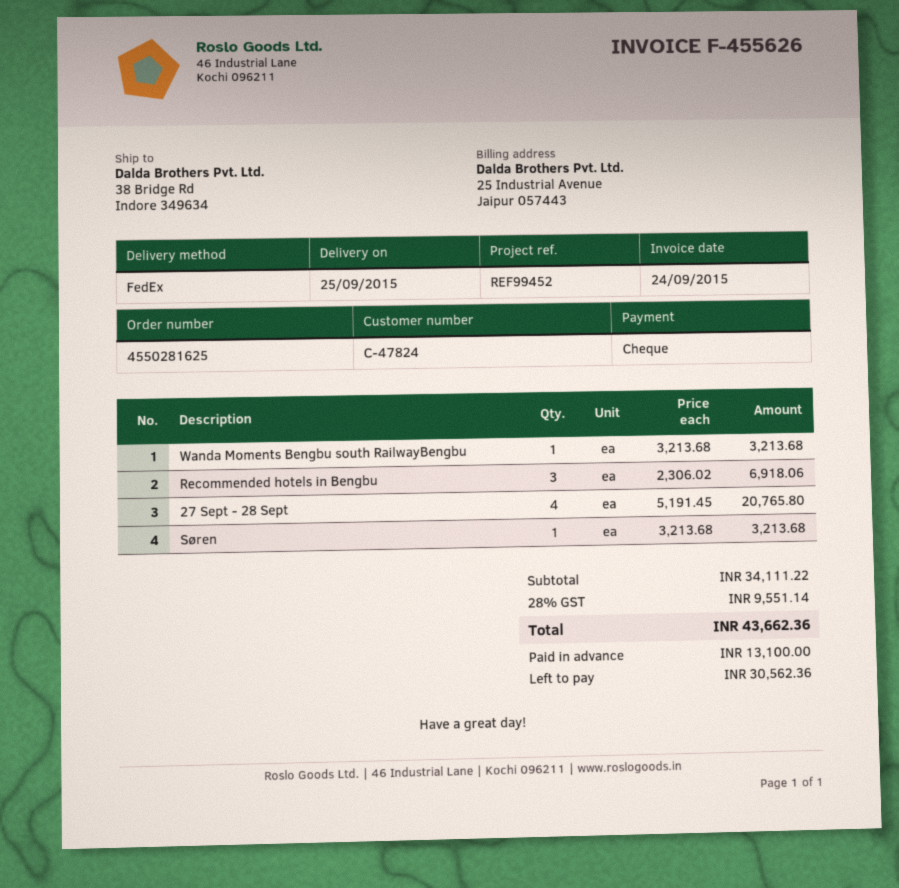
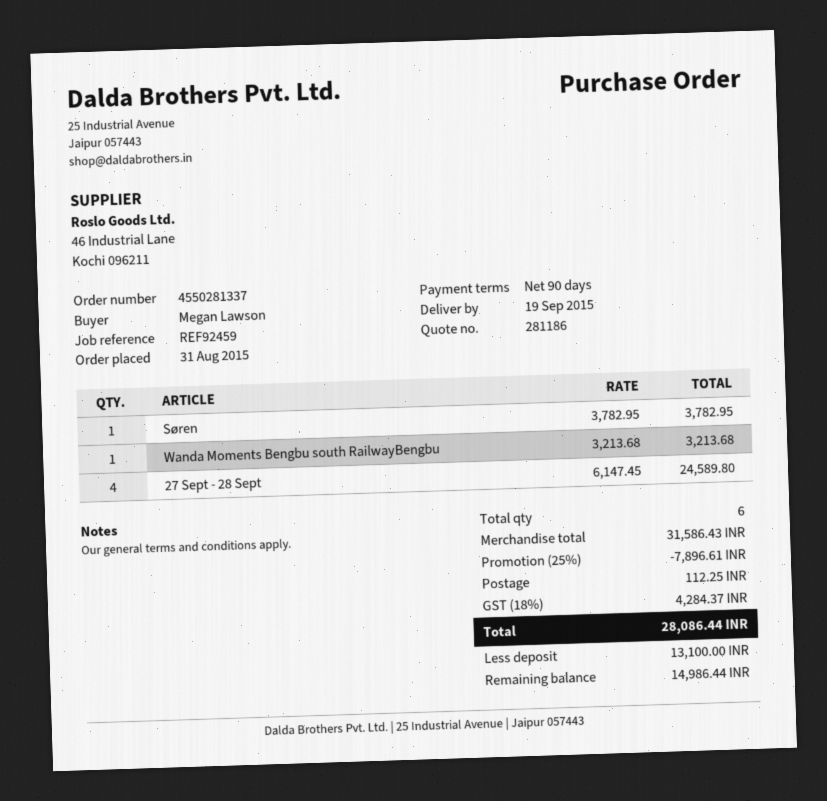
order number: 4550281625 -> 4550281337
delivery date: 2015-09-25 -> 2015-09-19
reference: REF99452 -> REF92459
Recommended hotels in Bengbu: 3 x 2306.02 = 6918.06 -> none
27 Sept - 28 Sept: 4 x 5191.45 = 20765.80 -> 4 x 6147.45 = 24589.80
Søren: 1 x 3213.68 = 3213.68 -> 1 x 3782.95 = 3782.95
subtotal: 34111.22 -> 31586.43
discount: none -> 25% = 7896.61
shipping: none -> 112.25
tax: 28% = 9551.14 -> 18% = 4284.37
total: 43662.36 -> 28086.44
balance: 30562.36 -> 14986.44

